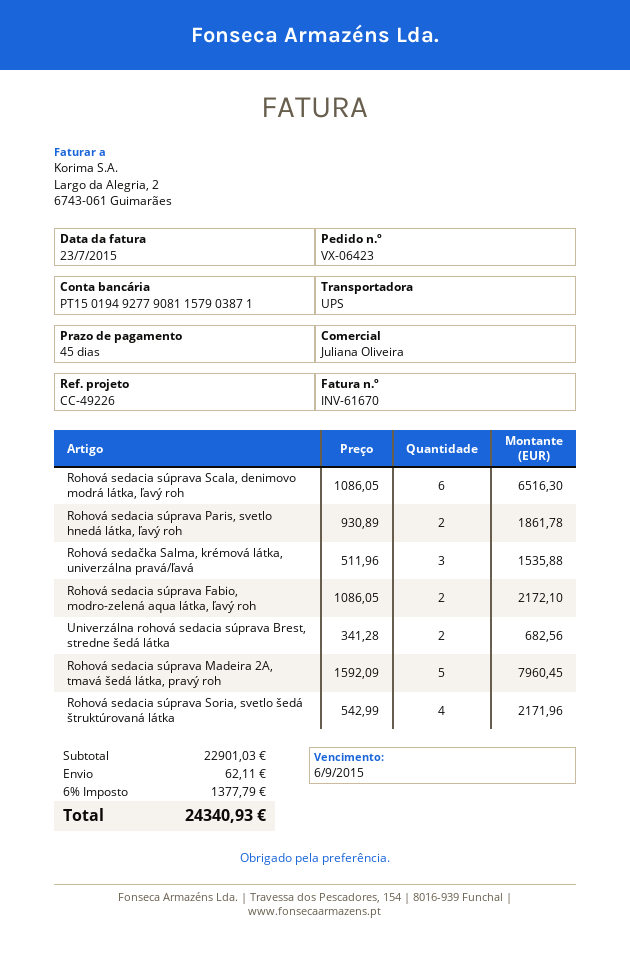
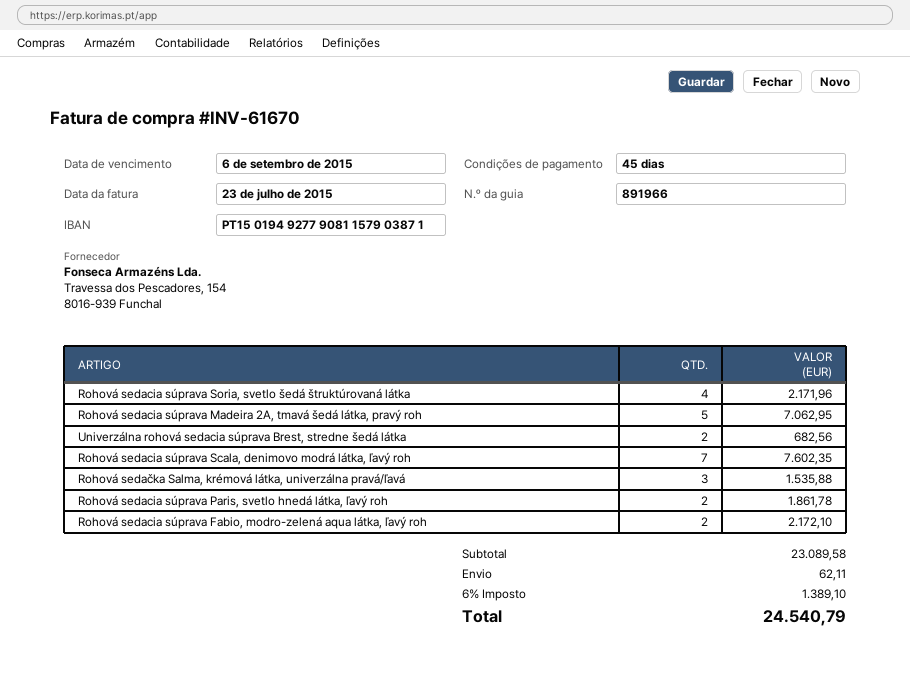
Rohová sedacia súprava Scala, denimovo modrá látka, ľavý roh: 6 for 6516.30 -> 7 for 7602.35
Rohová sedacia súprava Madeira 2A, tmavá šedá látka, pravý roh: 5 for 7960.45 -> 5 for 7062.95
subtotal: 22901.03 -> 23089.58
tax: 6% = 1377.79 -> 6% = 1389.10
total: 24340.93 -> 24540.79

